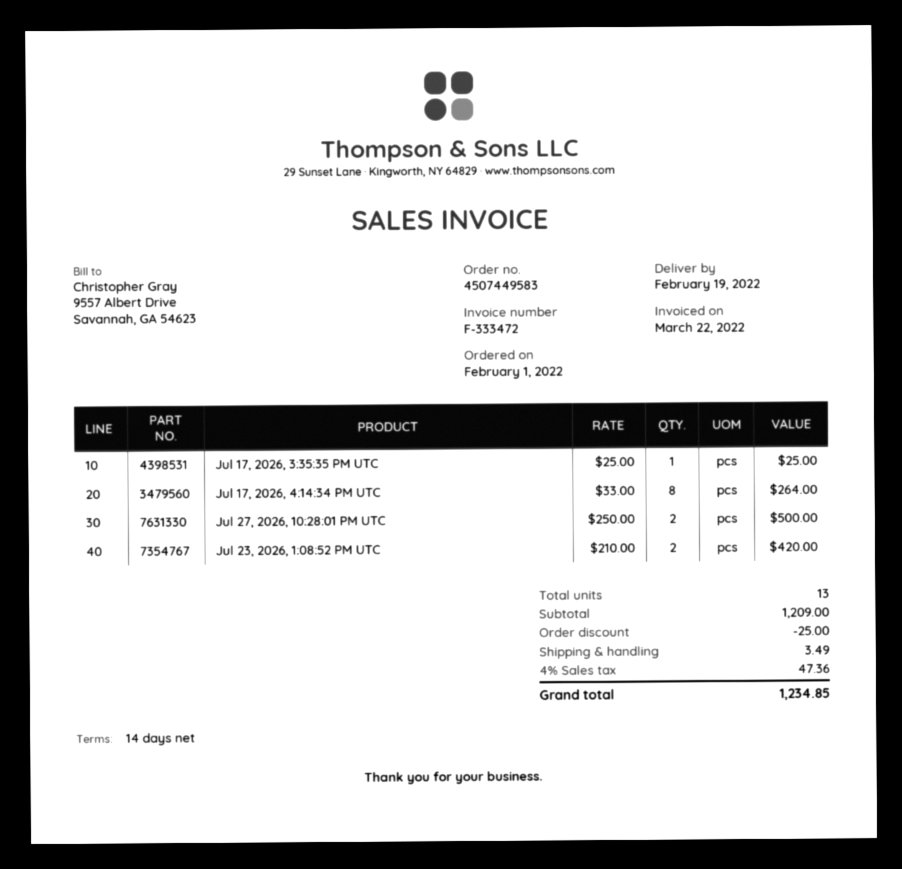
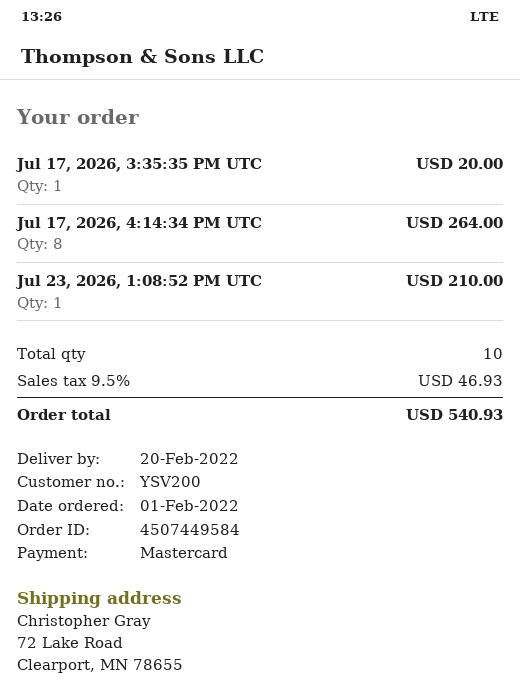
order number: 4507449583 -> 4507449584
delivery date: 2022-02-19 -> 2022-02-20
Jul 17, 2026, 3:35:35 PM UTC: 1 for 25.00 -> 1 for 20.00
Jul 27, 2026, 10:28:01 PM UTC: 2 for 500.00 -> none
Jul 23, 2026, 1:08:52 PM UTC: 2 for 420.00 -> 1 for 210.00
total quantity: 13 -> 10
discount: 25.00 -> none
shipping: 3.49 -> none
tax: 4% = 47.36 -> 9.5% = 46.93
total: 1234.85 -> 540.93

